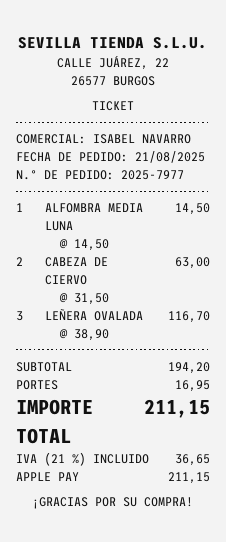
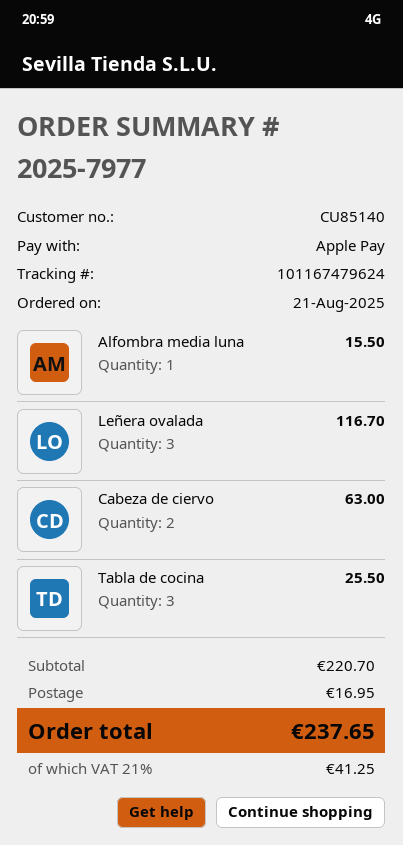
ALFOMBRA MEDIA LUNA: 1 for 14.50 -> 1 for 15.50
Tabla de cocina: none -> 3 for 25.50
subtotal: 194.20 -> 220.70
tax: 21% = 36.65 -> 21% = 41.25
total: 211.15 -> 237.65

